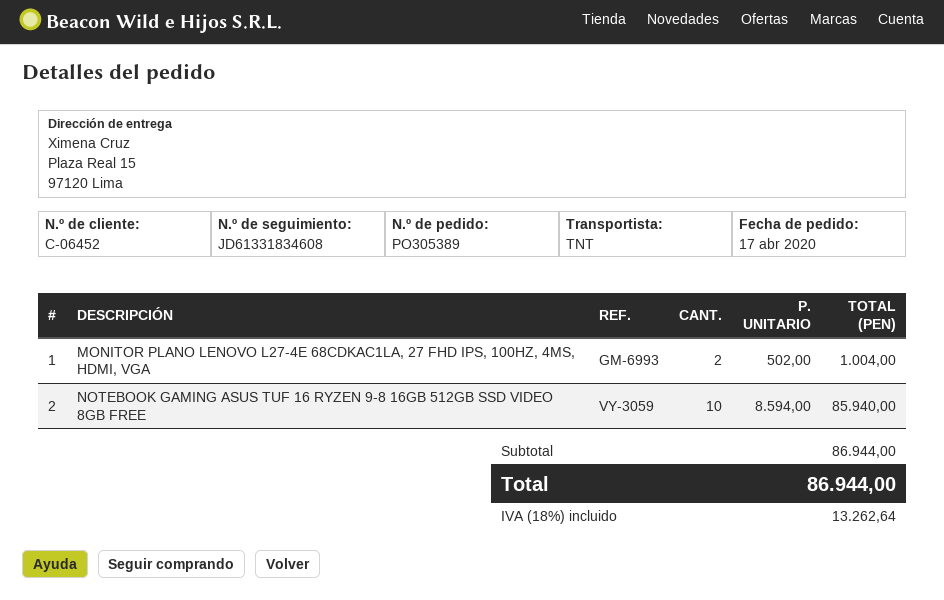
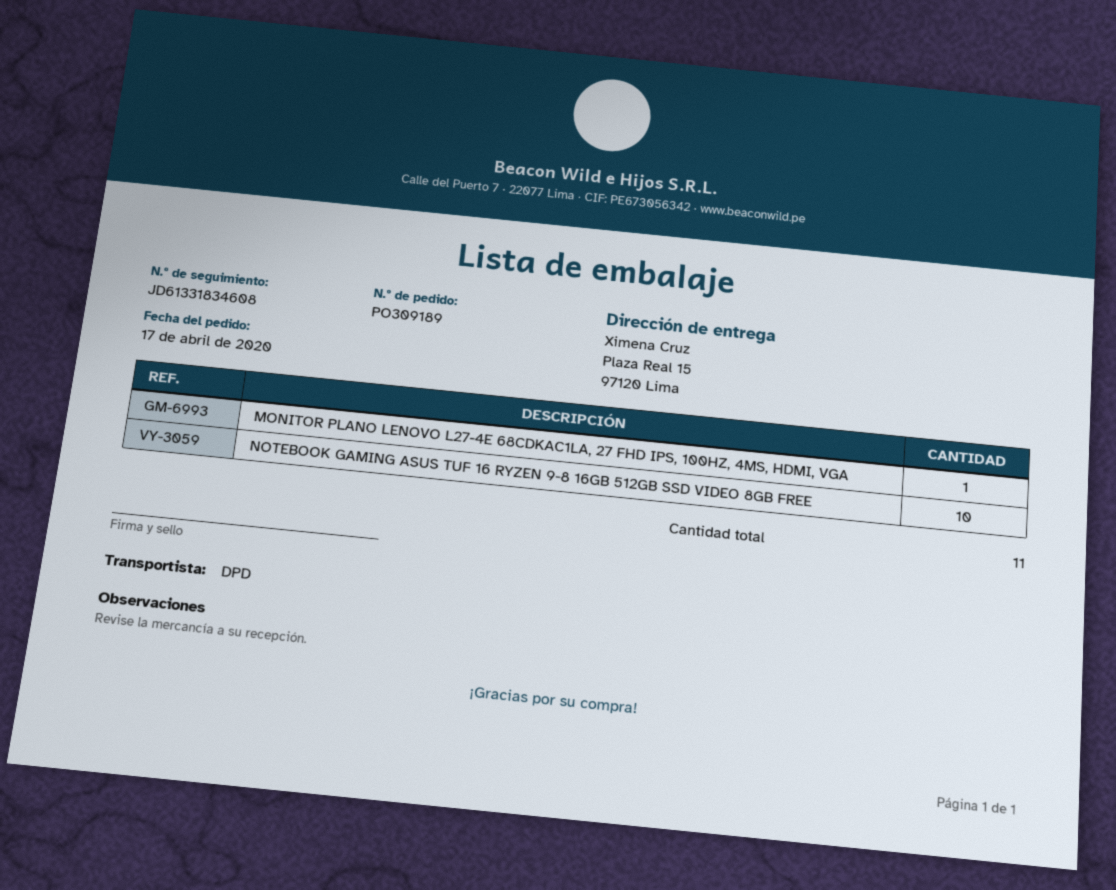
order number: PO305389 -> PO309189
shipping method: TNT -> DPD
MONITOR PLANO LENOVO L27-4E 68CDKAC1LA, 27 FHD IPS, 100HZ, 4MS, HDMI, VGA: 2 -> 1

